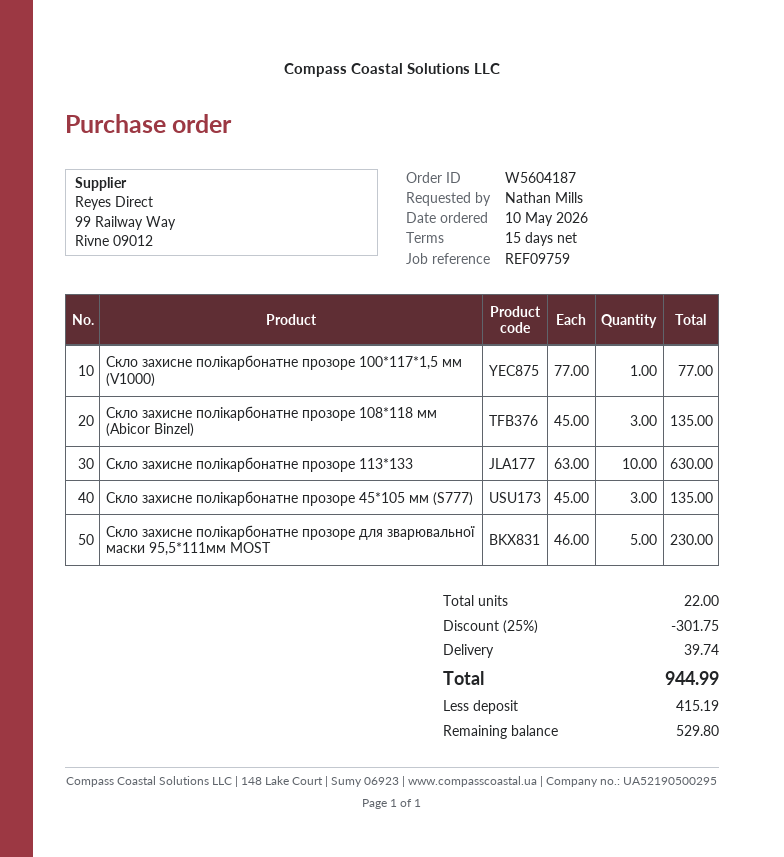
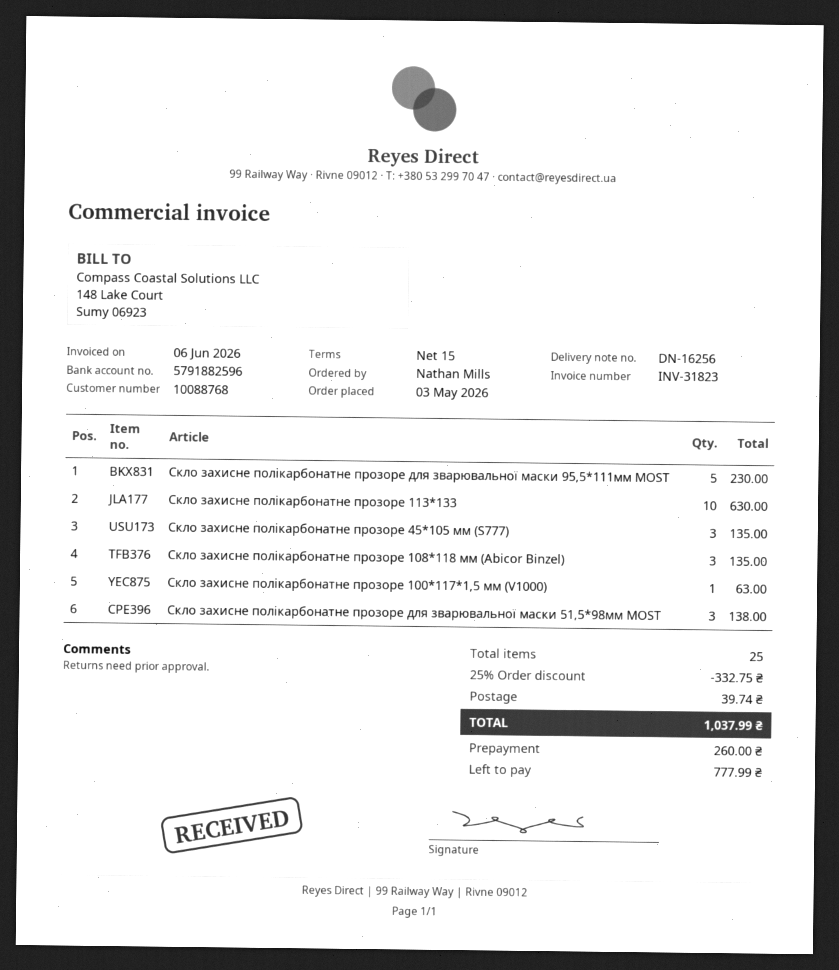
order date: 2026-05-10 -> 2026-05-03
Скло захисне полікарбонатне прозоре 100*117*1,5 мм (V1000): 1 for 77.00 -> 1 for 63.00
Скло захисне полікарбонатне прозоре для зварювальної маски 51,5*98мм MOST: none -> 3 for 138.00
total quantity: 22 -> 25
discount: 25% = 301.75 -> 25% = 332.75
total: 944.99 -> 1037.99
deposit: 415.19 -> 260.00
balance: 529.80 -> 777.99

